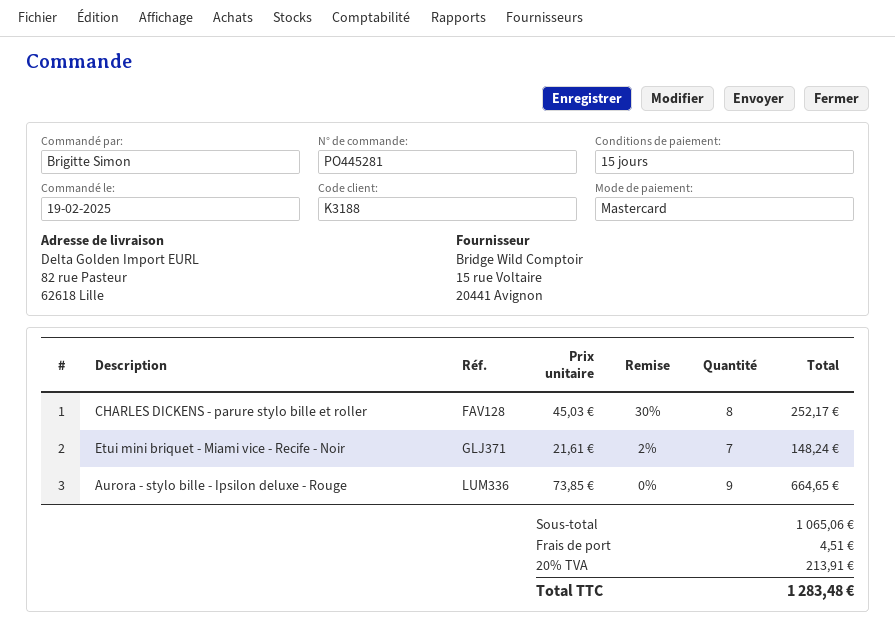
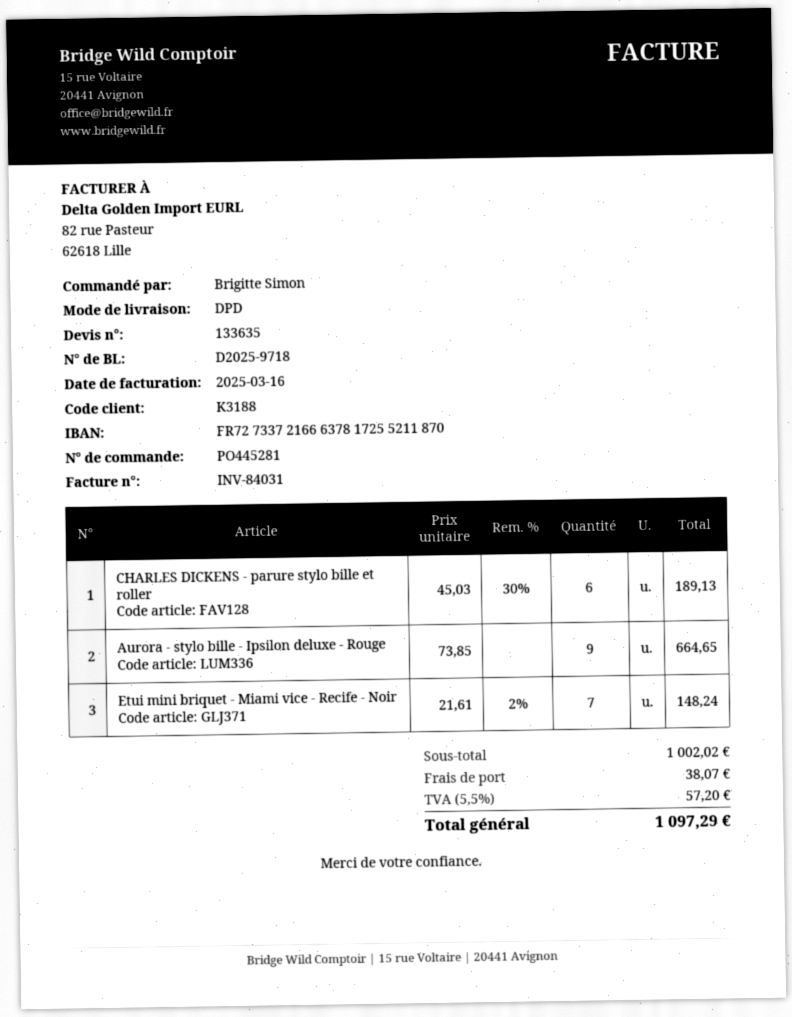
CHARLES DICKENS - parure stylo bille et roller: 8 x 45.03 - 30% = 252.17 -> 6 x 45.03 - 30% = 189.13
subtotal: 1065.06 -> 1002.02
shipping: 4.51 -> 38.07
tax: 20% = 213.91 -> 5.5% = 57.20
total: 1283.48 -> 1097.29

